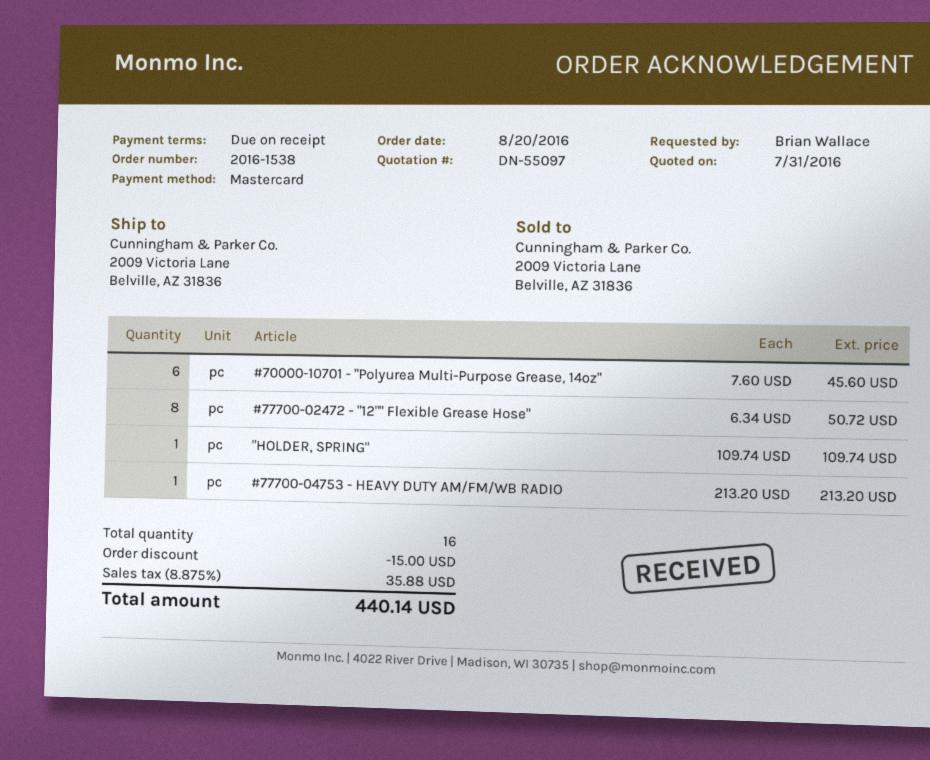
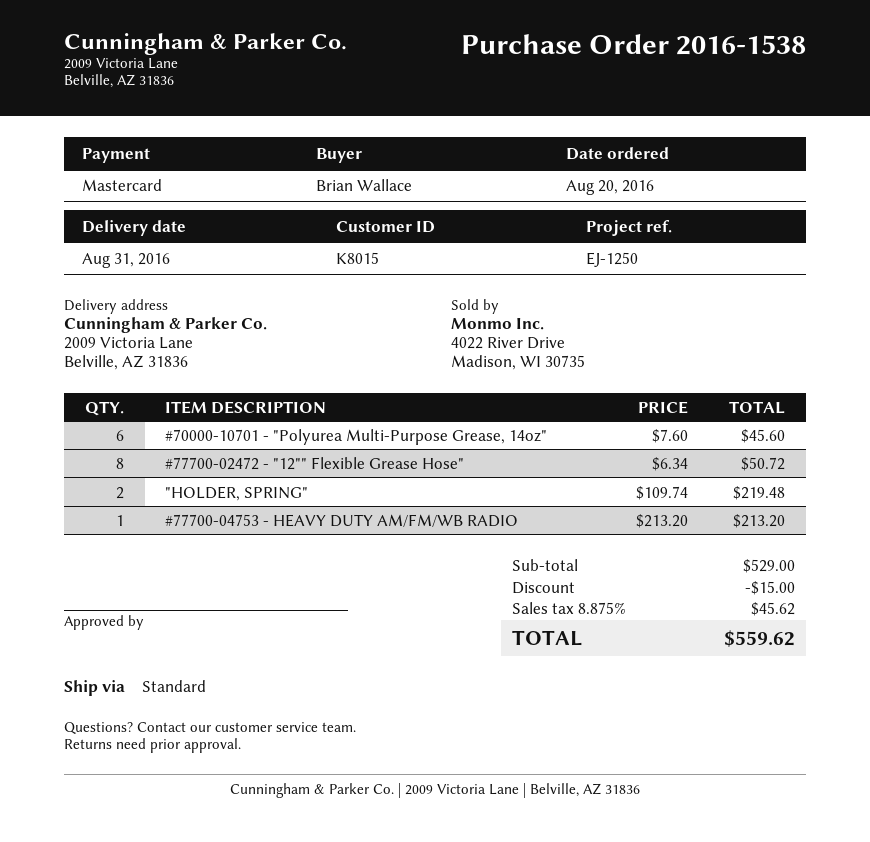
"HOLDER, SPRING": 1 x 109.74 = 109.74 -> 2 x 109.74 = 219.48
tax: 8.875% = 35.88 -> 8.875% = 45.62
total: 440.14 -> 559.62

